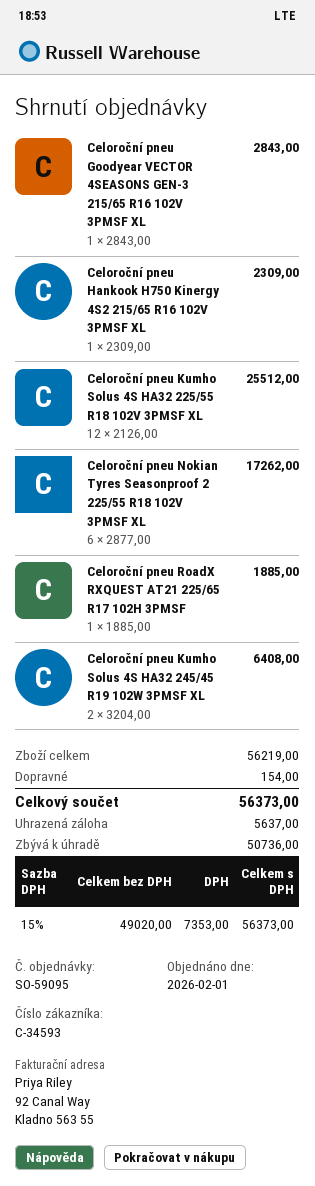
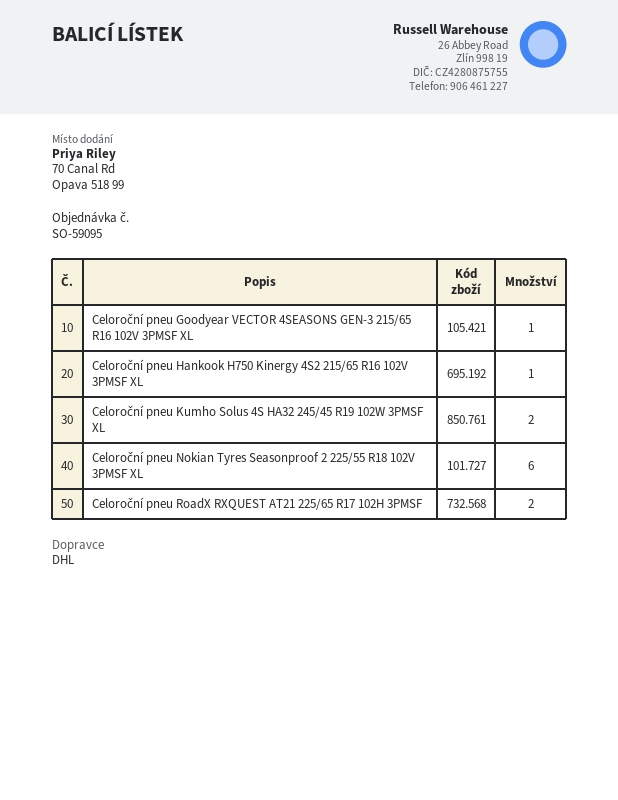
Celoroční pneu Kumho Solus 4S HA32 225/55 R18 102V 3PMSF XL: 12 -> none
Celoroční pneu RoadX RXQUEST AT21 225/65 R17 102H 3PMSF: 1 -> 2

